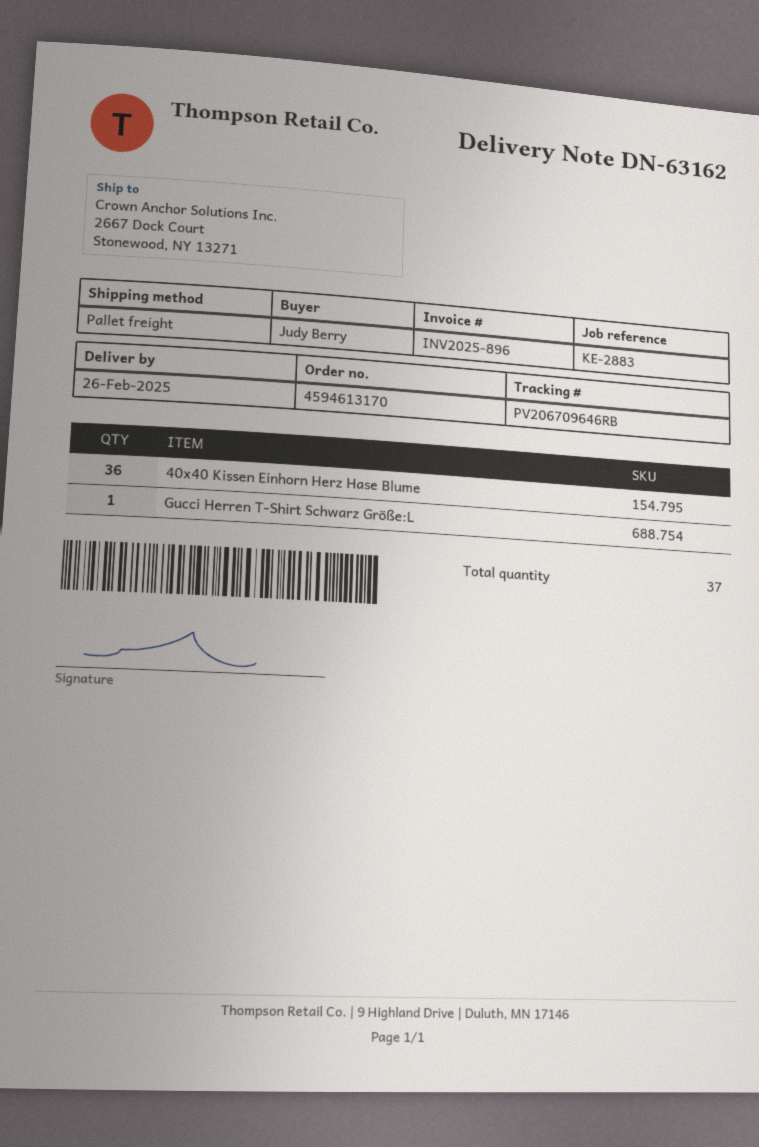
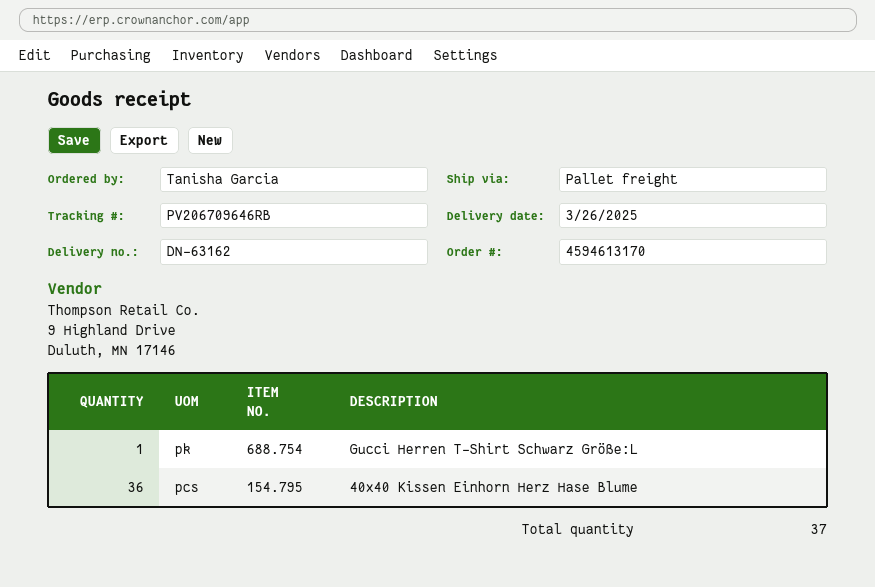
delivery date: 2025-02-26 -> 2025-03-26
ordered by: Judy Berry -> Tanisha Garcia

